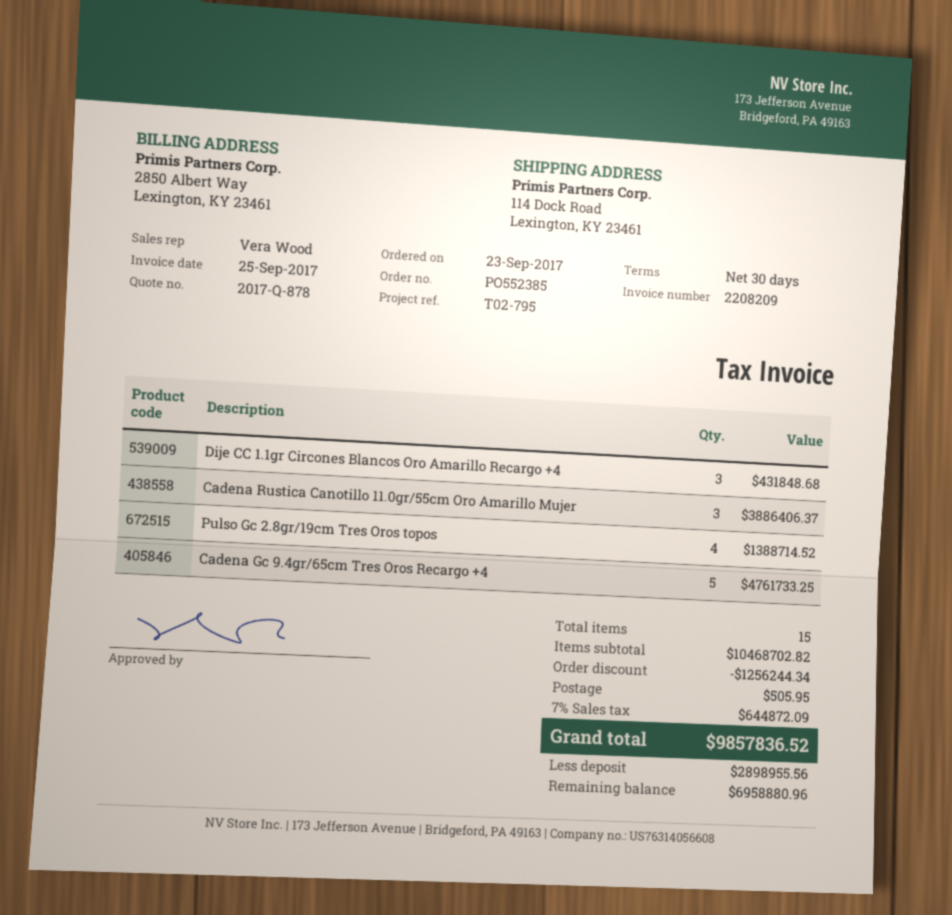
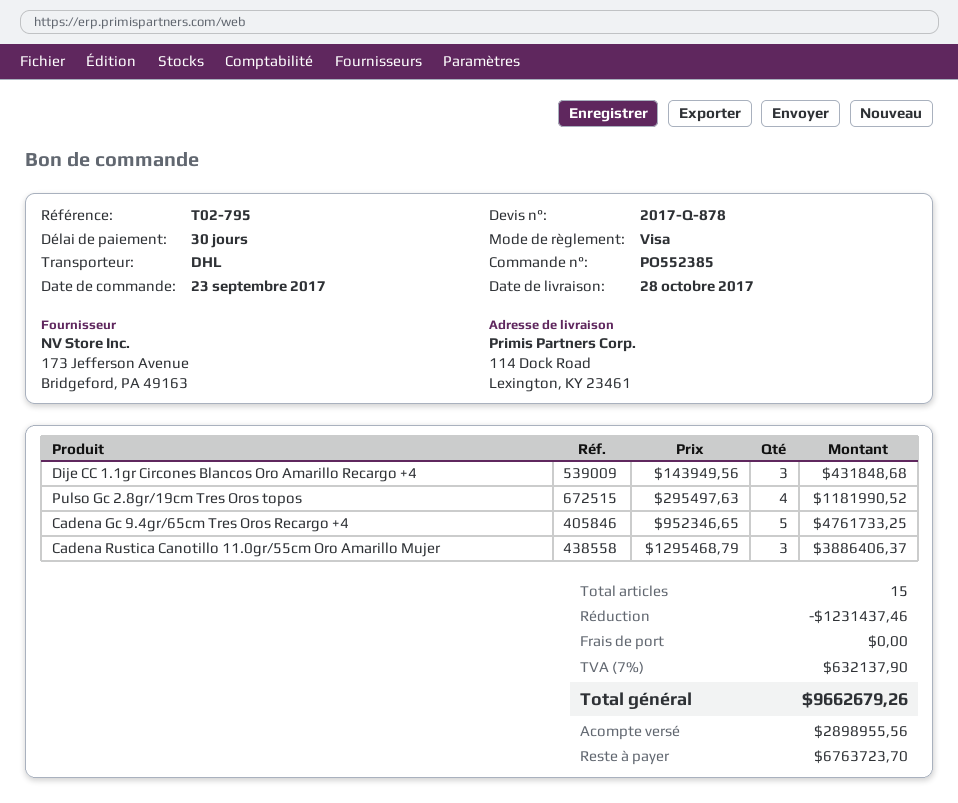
Pulso Gc 2.8gr/19cm Tres Oros topos: 4 for 1388714.52 -> 4 for 1181990.52
discount: 1256244.34 -> 1231437.46
shipping: 505.95 -> 0.00
tax: 7% = 644872.09 -> 7% = 632137.90
total: 9857836.52 -> 9662679.26
balance: 6958880.96 -> 6763723.70

